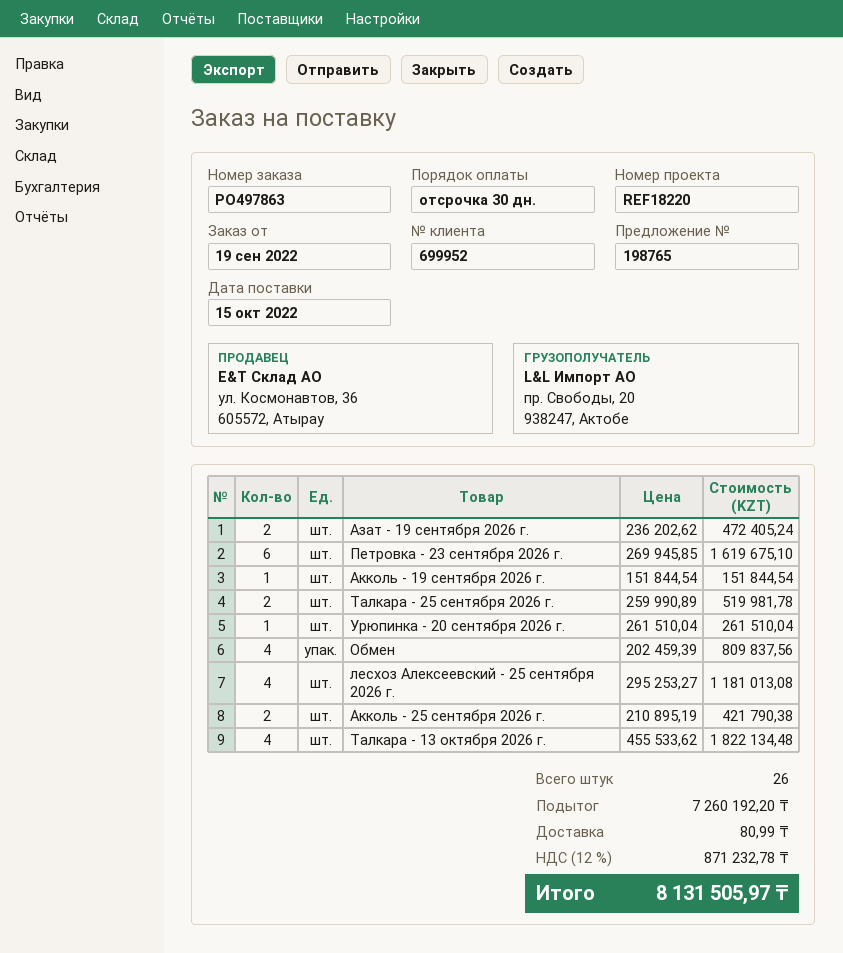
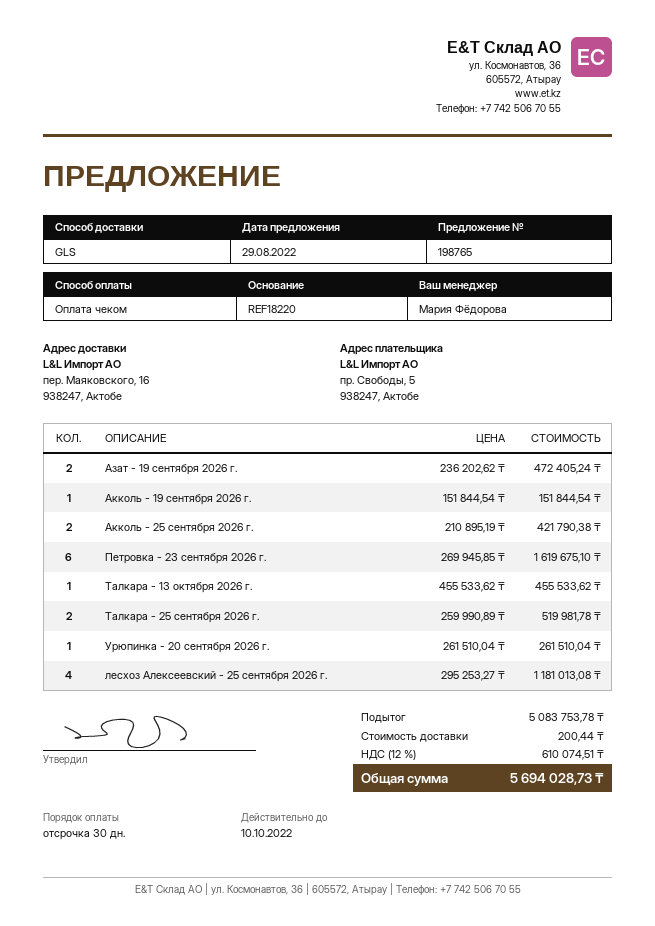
ship to: пр. Свободы, 20, 938247, Актобе -> пер. Маяковского, 16, 938247, Актобе
Обмен: 4 x 202459.39 = 809837.56 -> none
Талкара - 13 октября 2026 г.: 4 x 455533.62 = 1822134.48 -> 1 x 455533.62 = 455533.62
subtotal: 7260192.20 -> 5083753.78
shipping: 80.99 -> 200.44
tax: 12% = 871232.78 -> 12% = 610074.51
total: 8131505.97 -> 5694028.73

